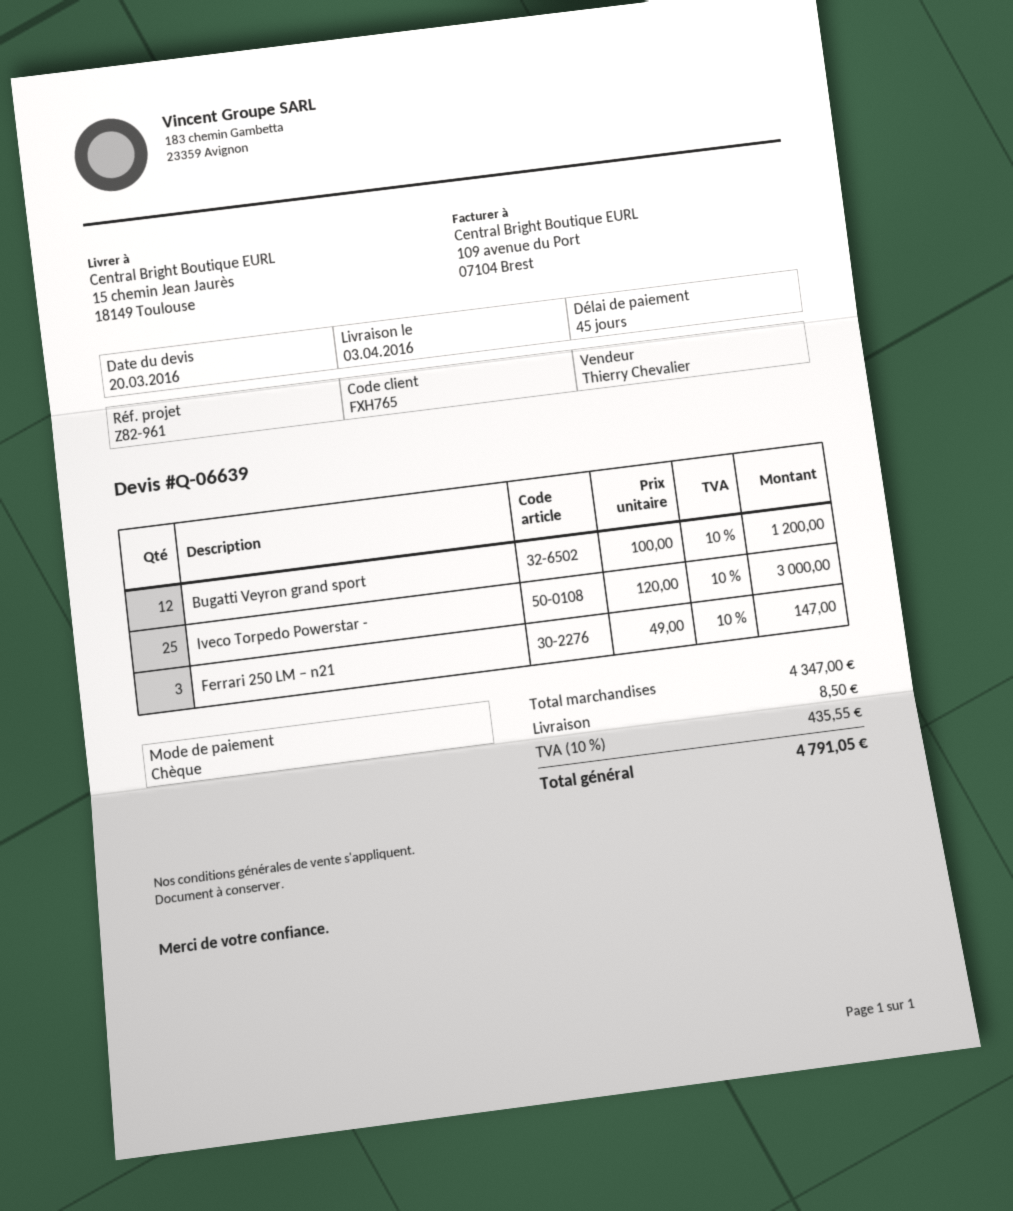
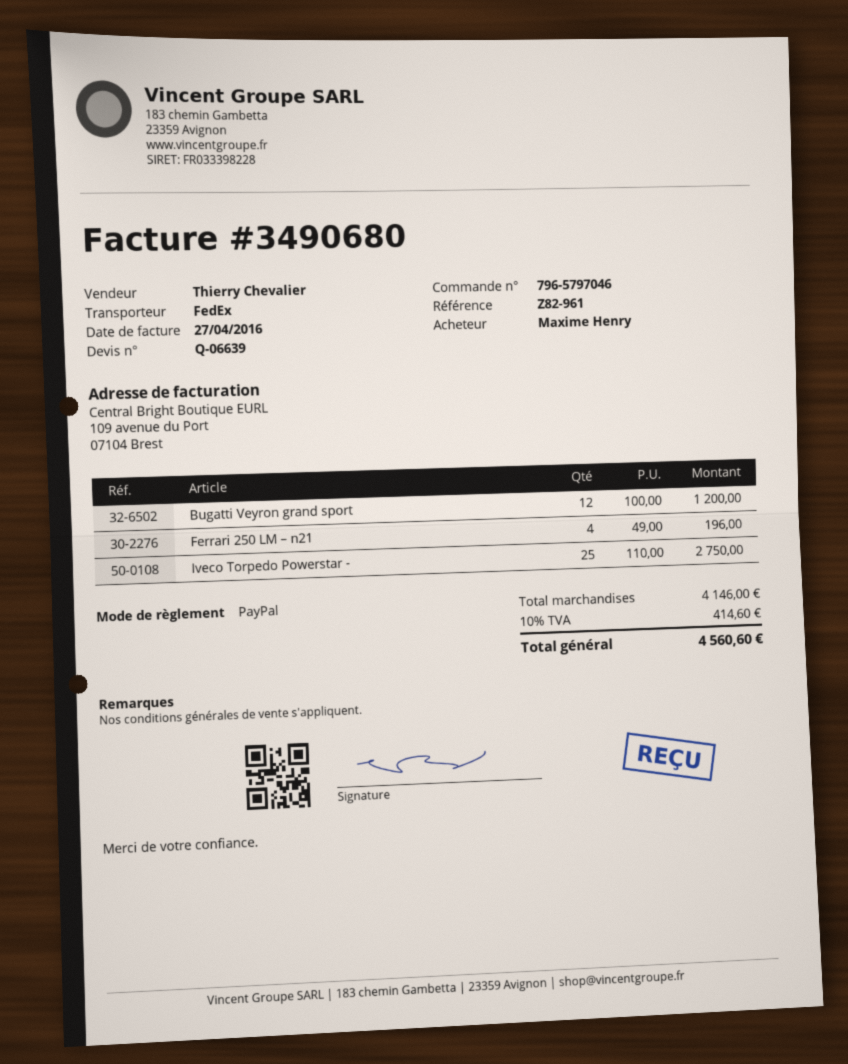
payment method: cheque -> PayPal
Iveco Torpedo Powerstar -: 25 x 120.00 = 3000.00 -> 25 x 110.00 = 2750.00
Ferrari 250 LM – n21: 3 x 49.00 = 147.00 -> 4 x 49.00 = 196.00
subtotal: 4347.00 -> 4146.00
shipping: 8.50 -> none
tax: 10% = 435.55 -> 10% = 414.60
total: 4791.05 -> 4560.60

